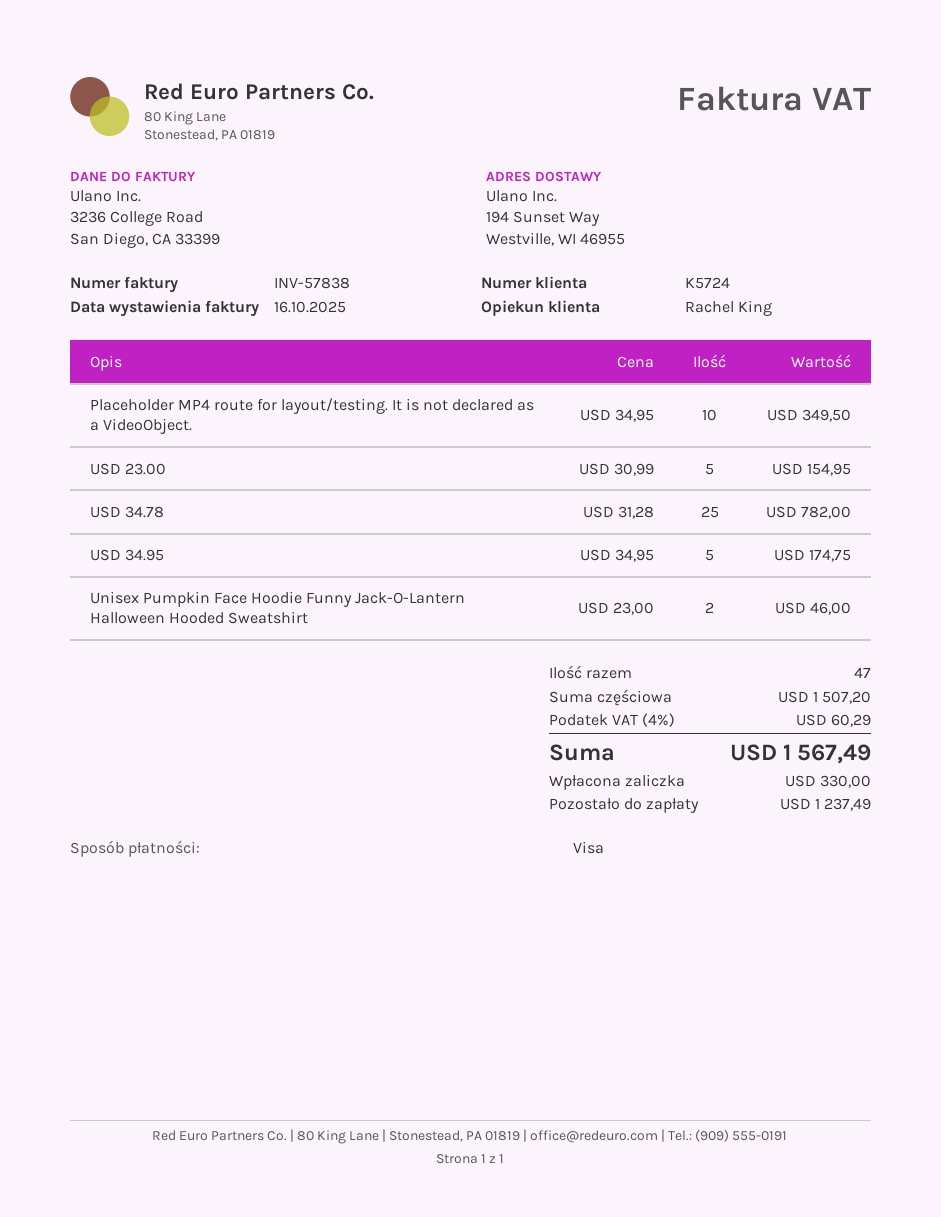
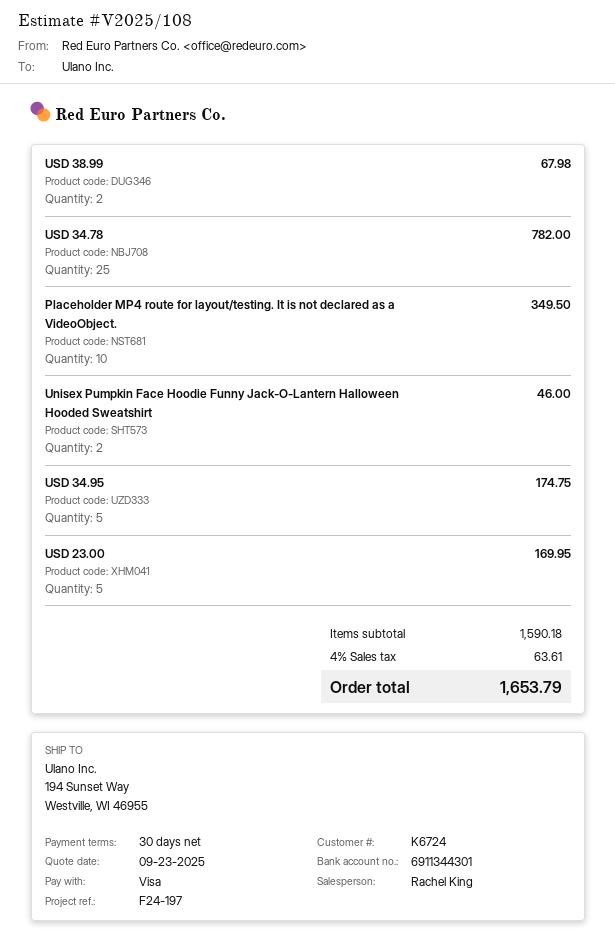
customer number: K5724 -> K6724
USD 23.00: 5 for 154.95 -> 5 for 169.95
USD 38.99: none -> 2 for 67.98
subtotal: 1507.20 -> 1590.18
tax: 4% = 60.29 -> 4% = 63.61
total: 1567.49 -> 1653.79

